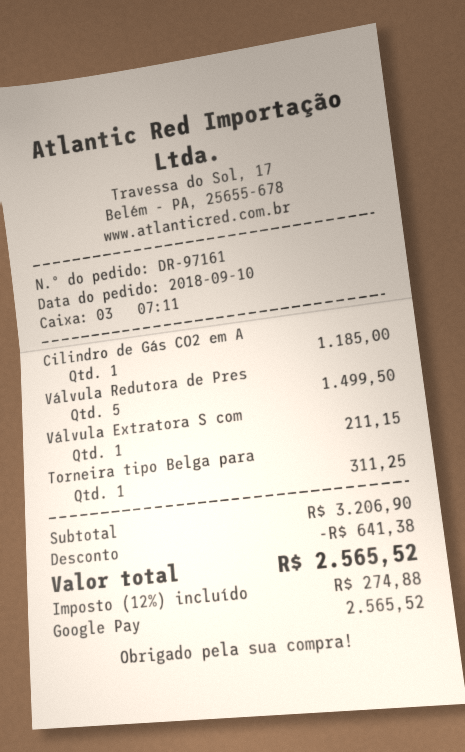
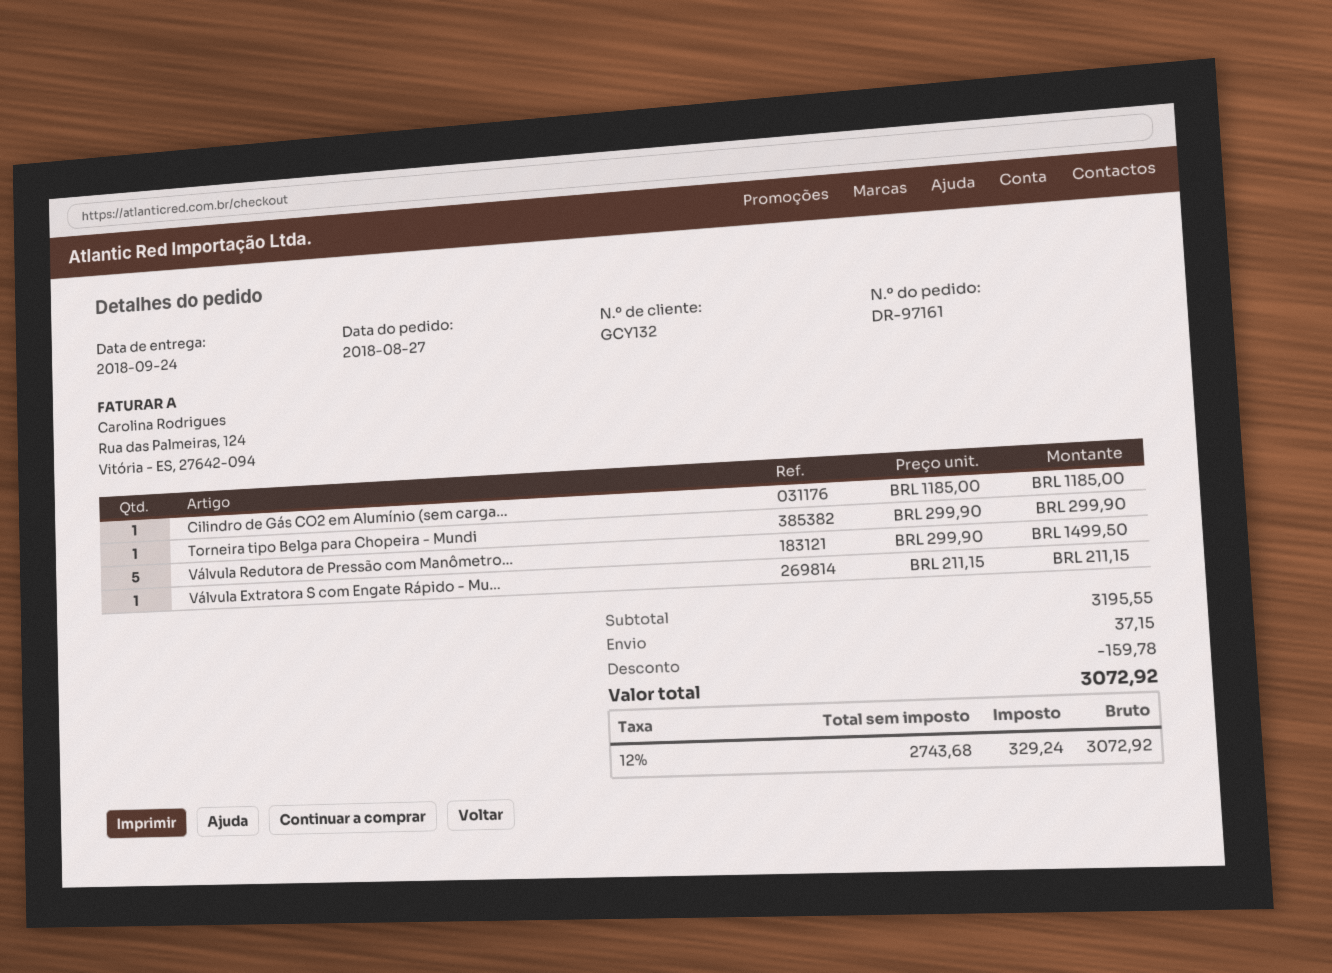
order date: 2018-09-10 -> 2018-08-27
Torneira tipo Belga para: 1 for 311.25 -> 1 for 299.90
subtotal: 3206.90 -> 3195.55
discount: 641.38 -> 159.78
shipping: none -> 37.15
tax: 12% = 274.88 -> 12% = 329.24
total: 2565.52 -> 3072.92

